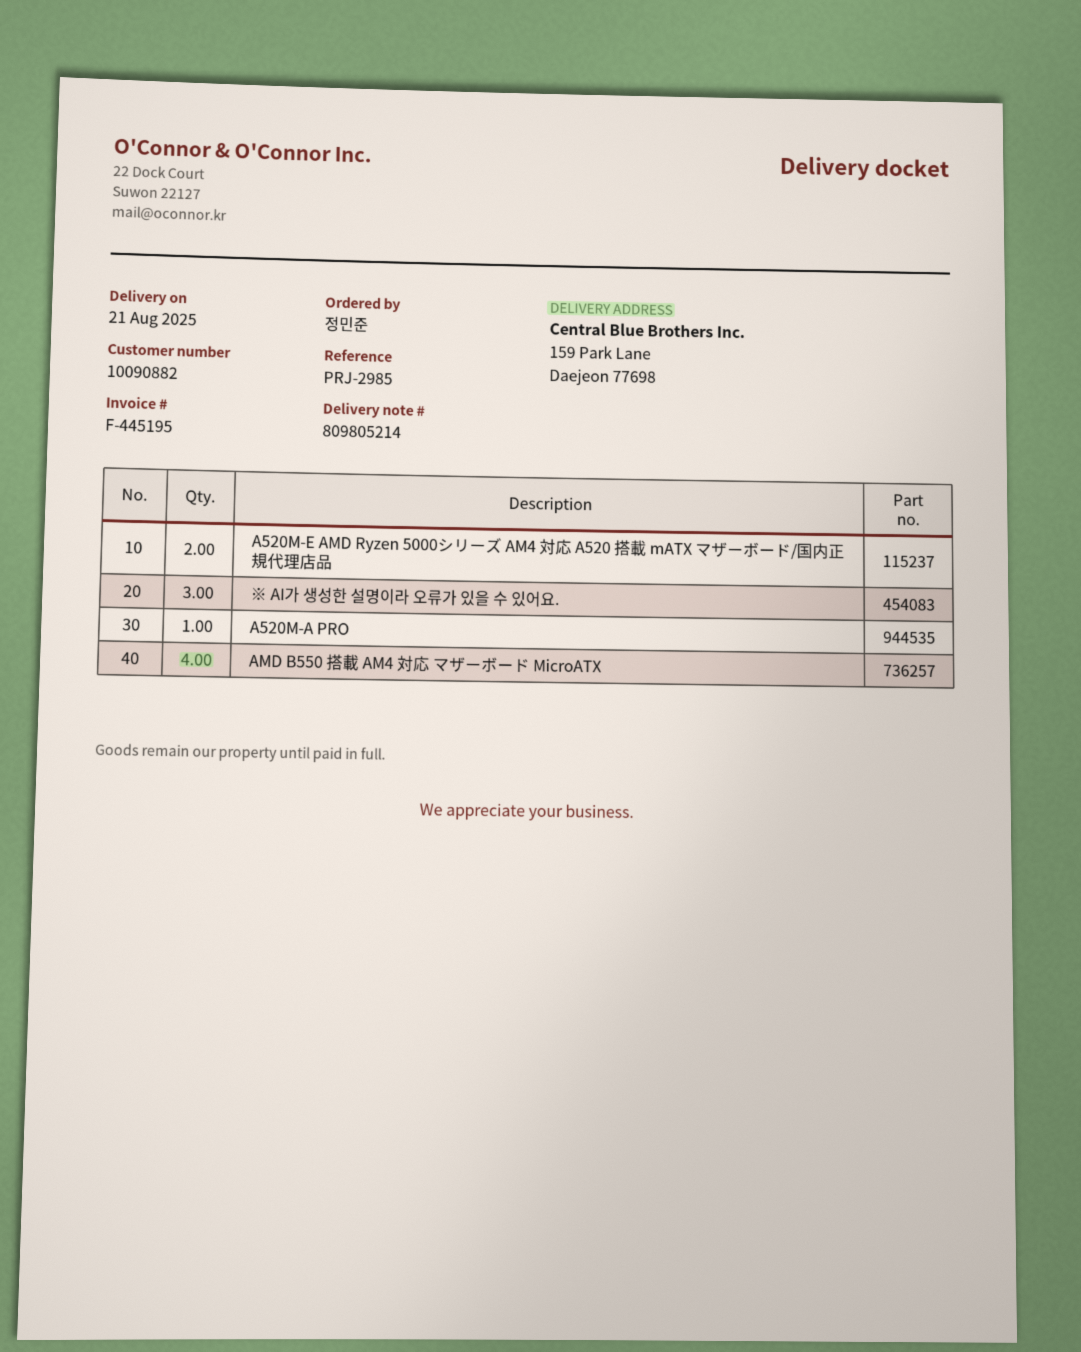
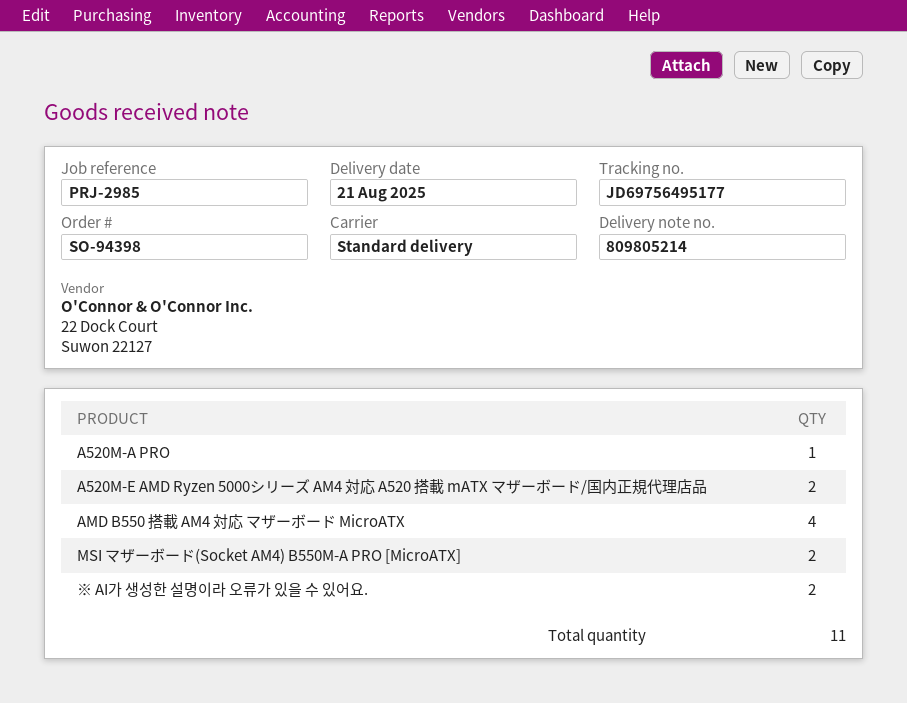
※ AI가 생성한 설명이라 오류가 있을 수 있어요.: 3 -> 2
MSI マザーボード(Socket AM4) B550M-A PRO [MicroATX]: none -> 2

